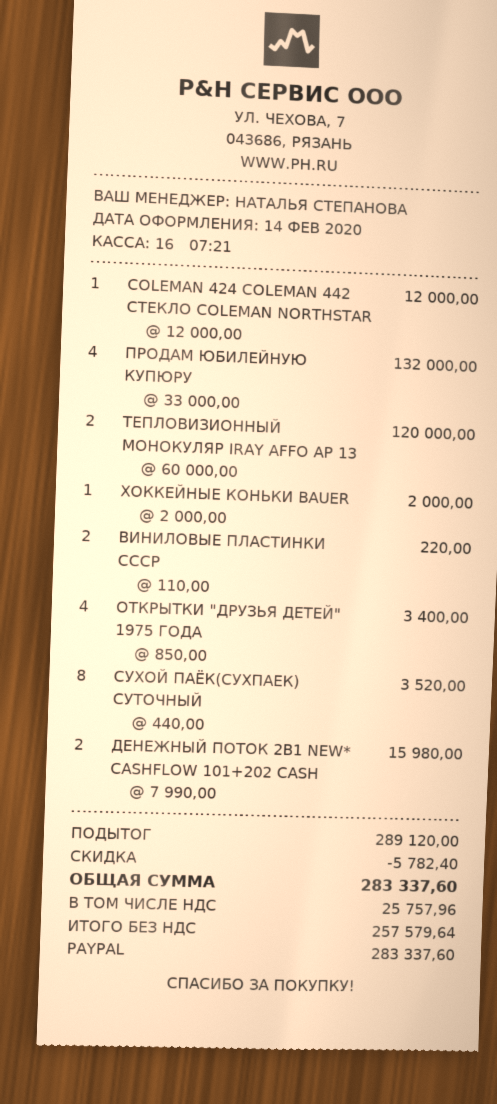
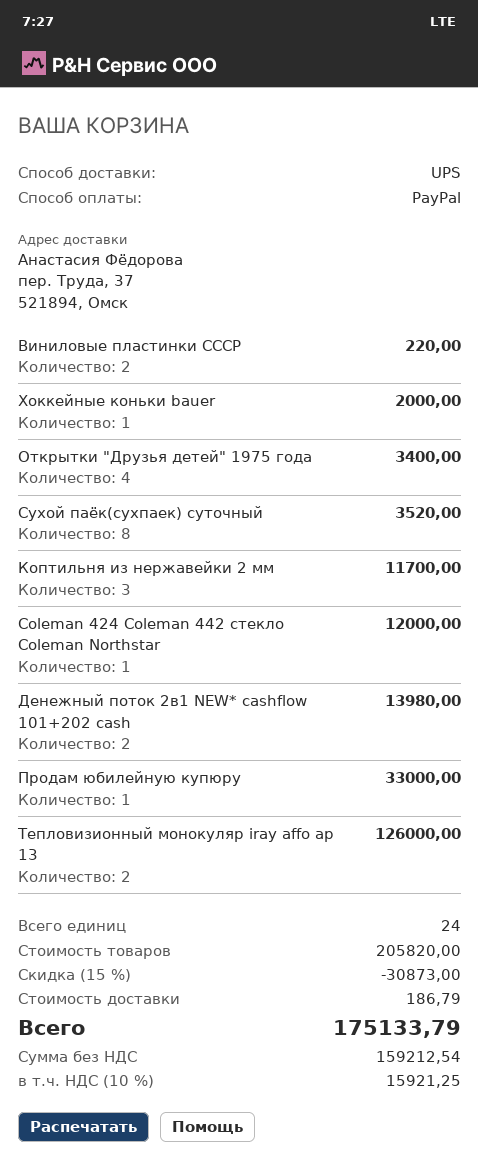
ПРОДАМ ЮБИЛЕЙНУЮ КУПЮРУ: 4 for 132000.00 -> 1 for 33000.00
ТЕПЛОВИЗИОННЫЙ МОНОКУЛЯР IRAY AFFO AP 13: 2 for 120000.00 -> 2 for 126000.00
ДЕНЕЖНЫЙ ПОТОК 2В1 NEW* CASHFLOW 101+202 CASH: 2 for 15980.00 -> 2 for 13980.00
Коптильня из нержавейки 2 мм: none -> 3 for 11700.00
subtotal: 289120.00 -> 205820.00
discount: 5782.40 -> 30873.00
shipping: none -> 186.79
net: 257579.64 -> 159212.54
tax: 25757.96 -> 15921.25
total: 283337.60 -> 175133.79

